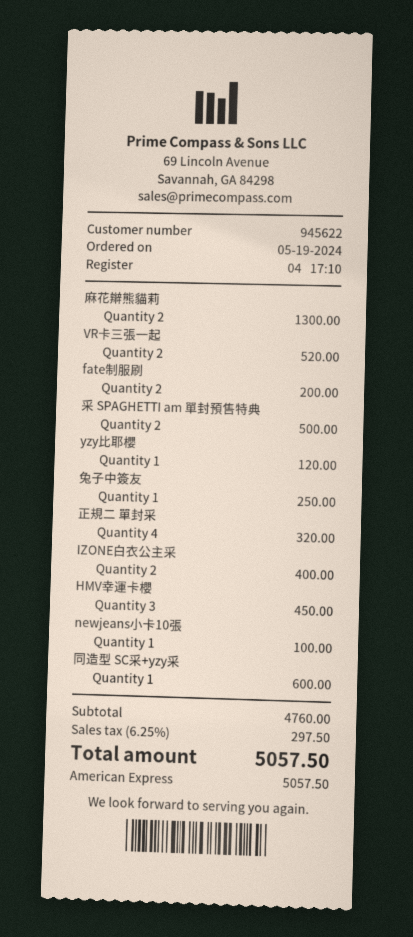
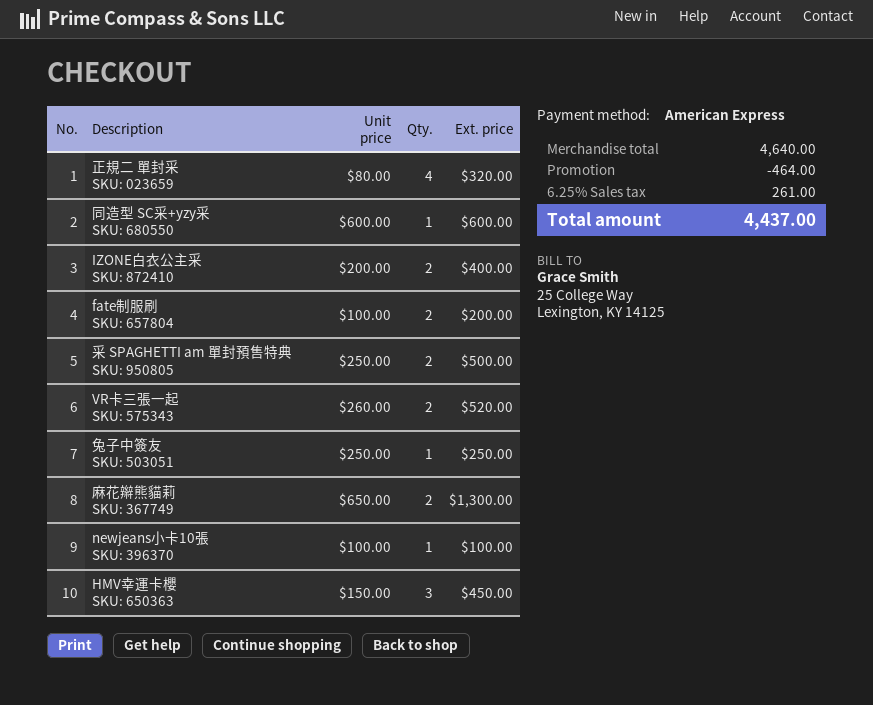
yzy比耶櫻: 1 for 120.00 -> none
subtotal: 4760.00 -> 4640.00
discount: none -> 464.00
tax: 6.25% = 297.50 -> 6.25% = 261.00
total: 5057.50 -> 4437.00

